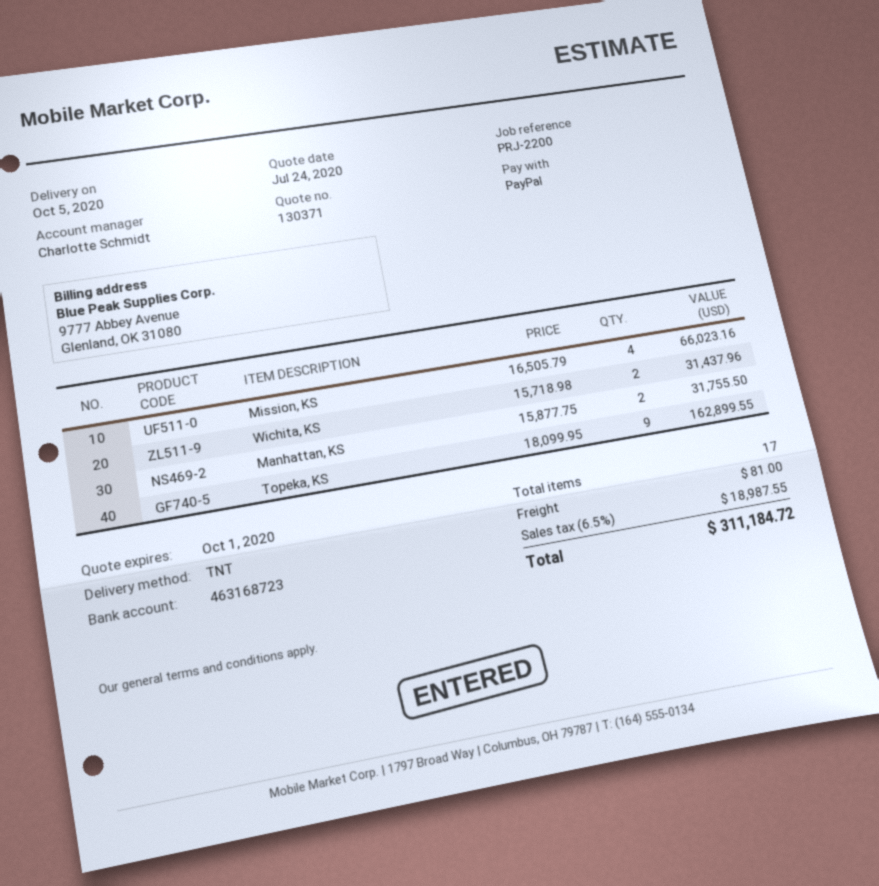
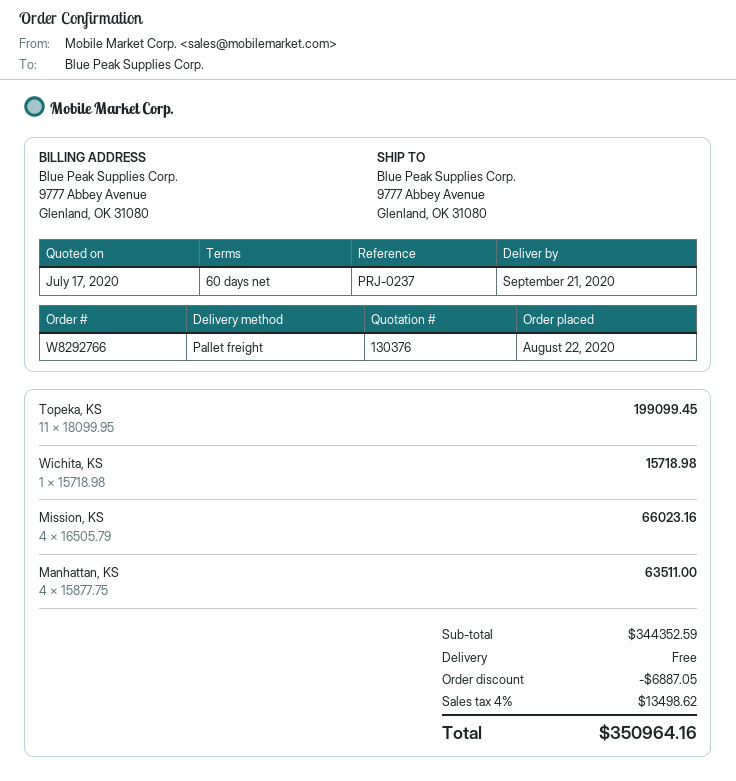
quote number: 130371 -> 130376
quote date: 2020-07-24 -> 2020-07-17
delivery date: 2020-10-05 -> 2020-09-21
reference: PRJ-2200 -> PRJ-0237
shipping method: TNT -> pallet freight
Wichita, KS: 2 x 15718.98 = 31437.96 -> 1 x 15718.98 = 15718.98
Manhattan, KS: 2 x 15877.75 = 31755.50 -> 4 x 15877.75 = 63511.00
Topeka, KS: 9 x 18099.95 = 162899.55 -> 11 x 18099.95 = 199099.45
discount: none -> 6887.05
shipping: 81.00 -> 0.00
tax: 6.5% = 18987.55 -> 4% = 13498.62
total: 311184.72 -> 350964.16

